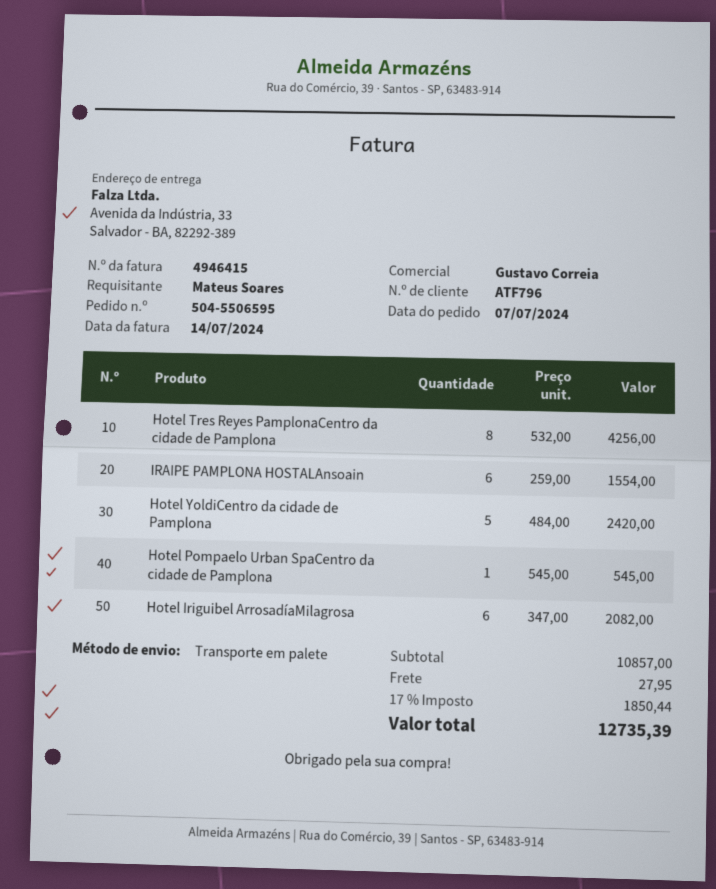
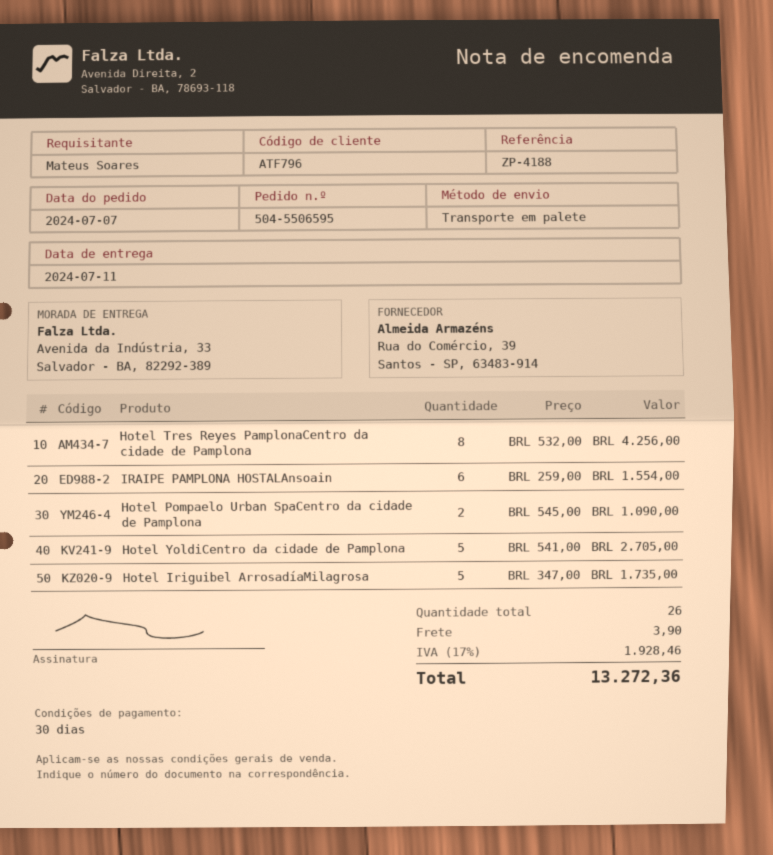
Hotel YoldiCentro da cidade de Pamplona: 5 x 484.00 = 2420.00 -> 5 x 541.00 = 2705.00
Hotel Pompaelo Urban SpaCentro da cidade de Pamplona: 1 x 545.00 = 545.00 -> 2 x 545.00 = 1090.00
Hotel Iriguibel ArrosadíaMilagrosa: 6 x 347.00 = 2082.00 -> 5 x 347.00 = 1735.00
shipping: 27.95 -> 3.90
tax: 17% = 1850.44 -> 17% = 1928.46
total: 12735.39 -> 13272.36

